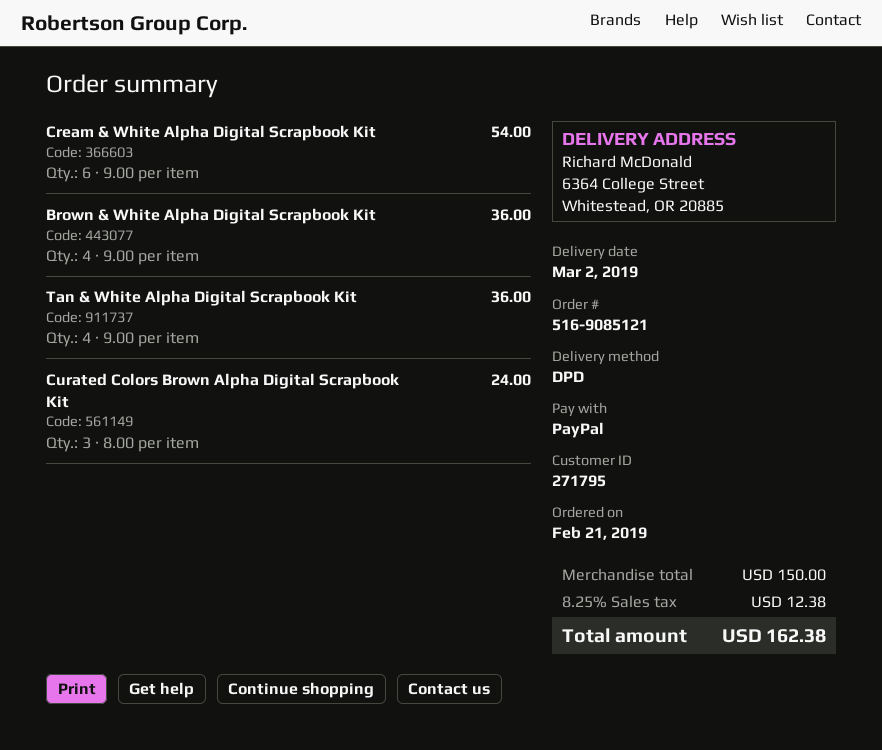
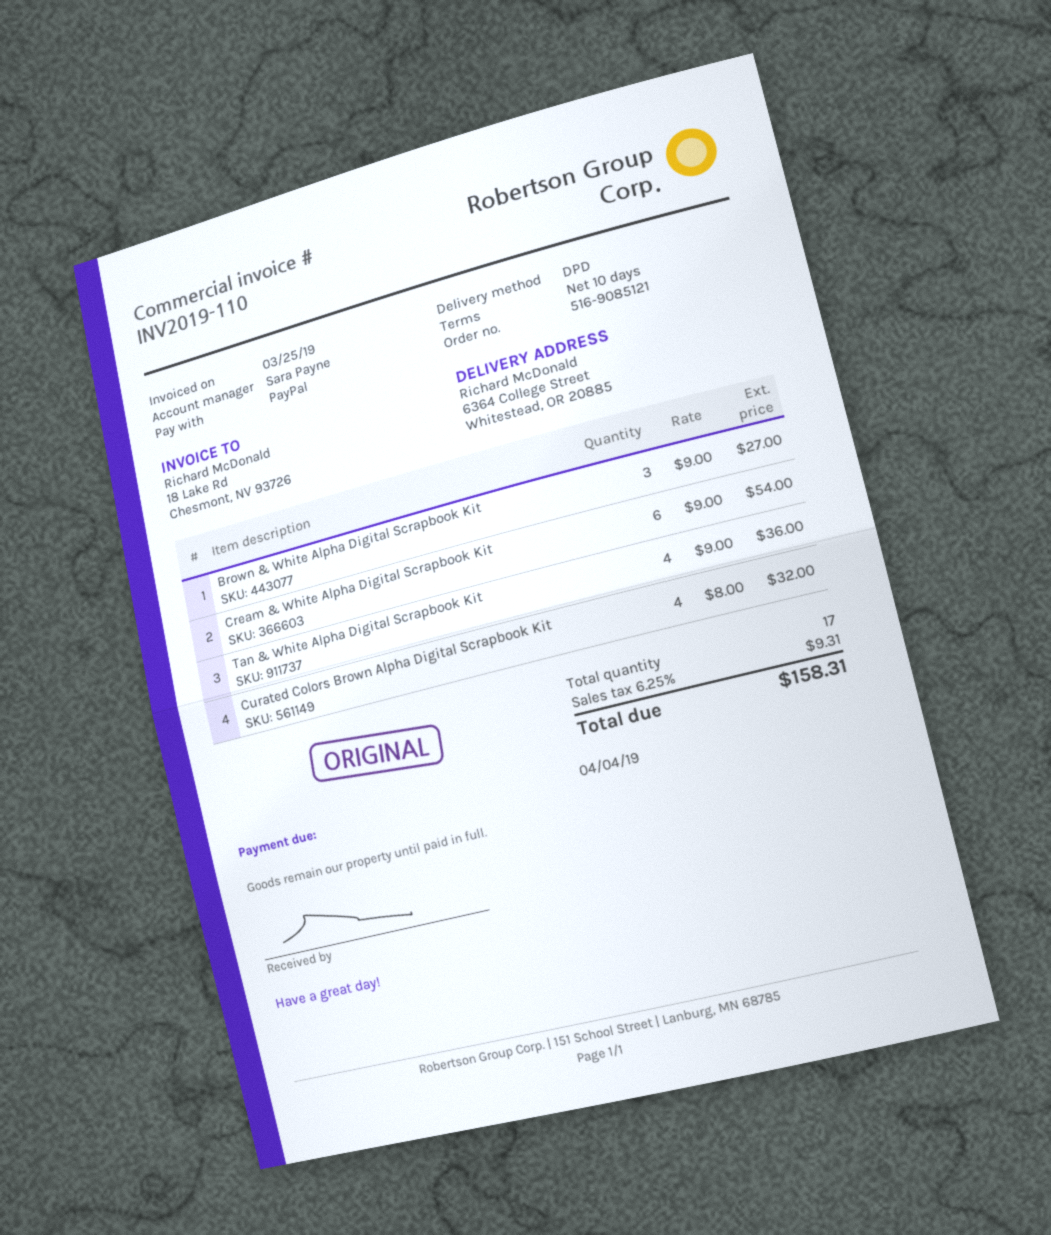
Brown & White Alpha Digital Scrapbook Kit: 4 x 9.00 = 36.00 -> 3 x 9.00 = 27.00
Curated Colors Brown Alpha Digital Scrapbook Kit: 3 x 8.00 = 24.00 -> 4 x 8.00 = 32.00
tax: 8.25% = 12.38 -> 6.25% = 9.31
total: 162.38 -> 158.31

